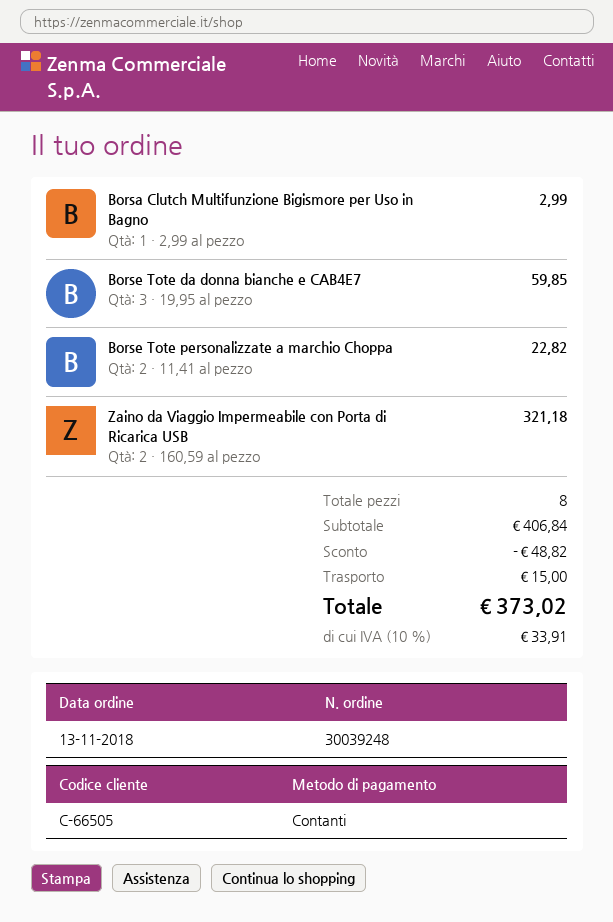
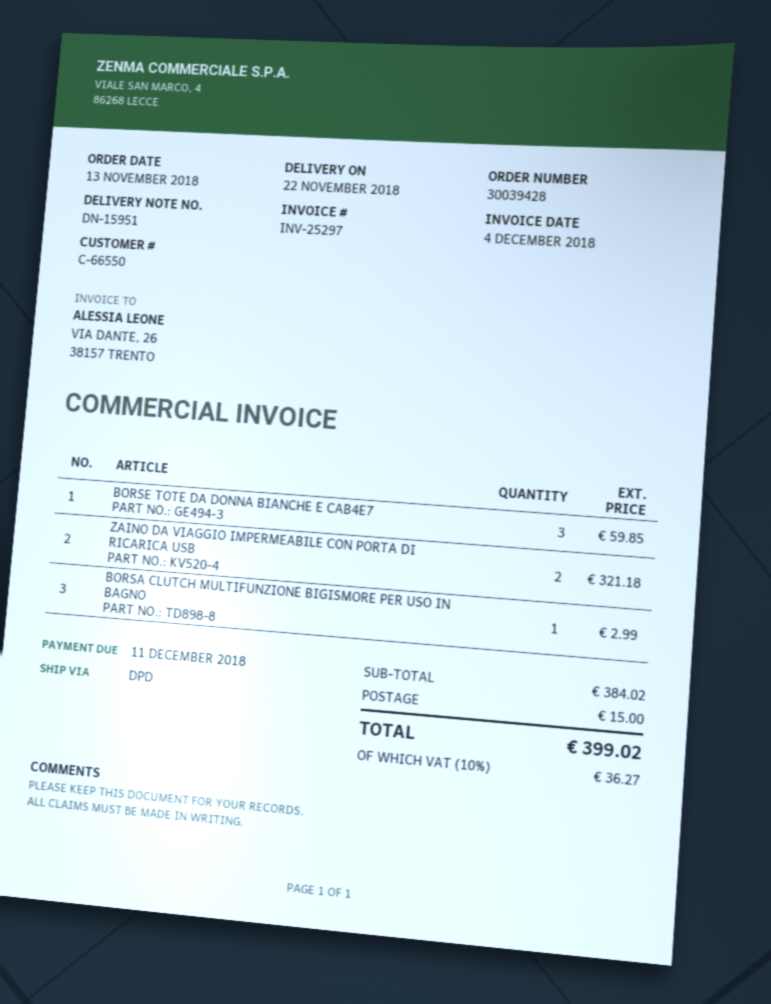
order number: 30039248 -> 30039428
customer number: C-66505 -> C-66550
Borse Tote personalizzate a marchio Choppa: 2 for 22.82 -> none
subtotal: 406.84 -> 384.02
discount: 48.82 -> none
tax: 10% = 33.91 -> 10% = 36.27
total: 373.02 -> 399.02

